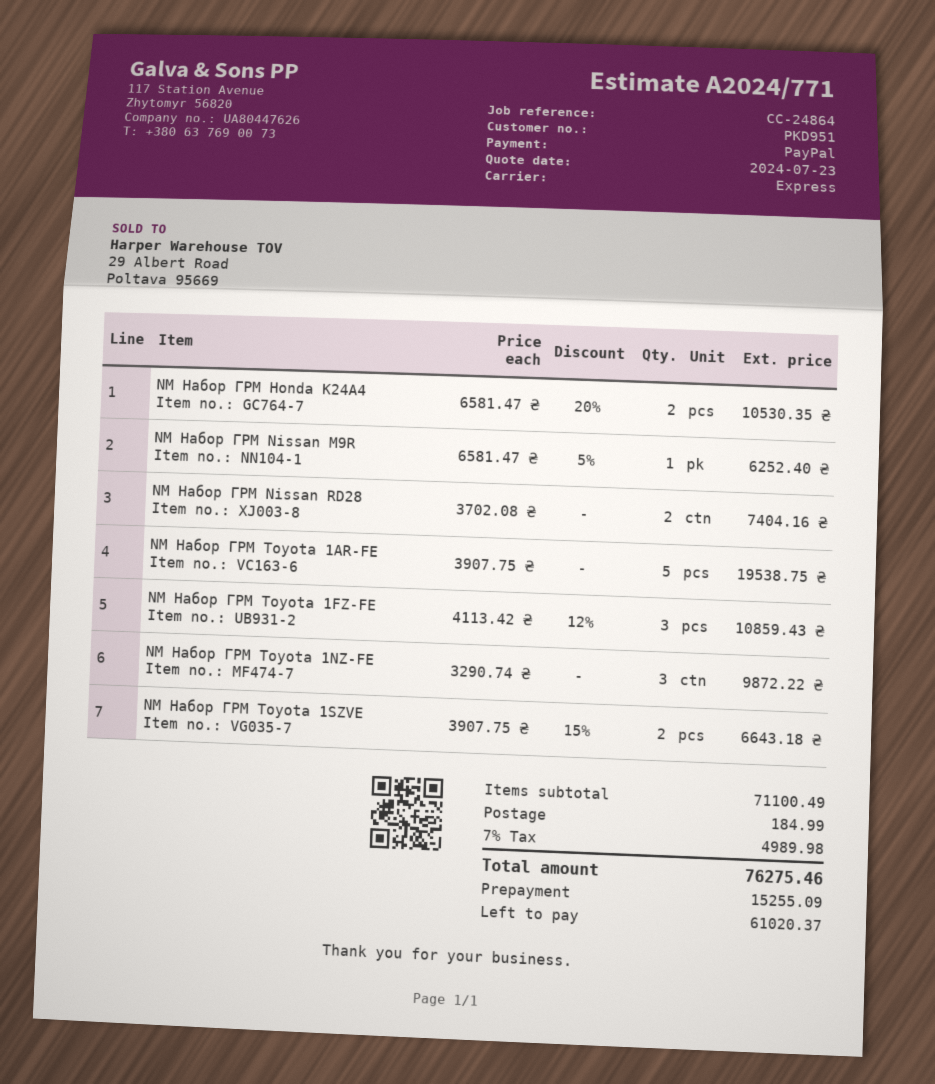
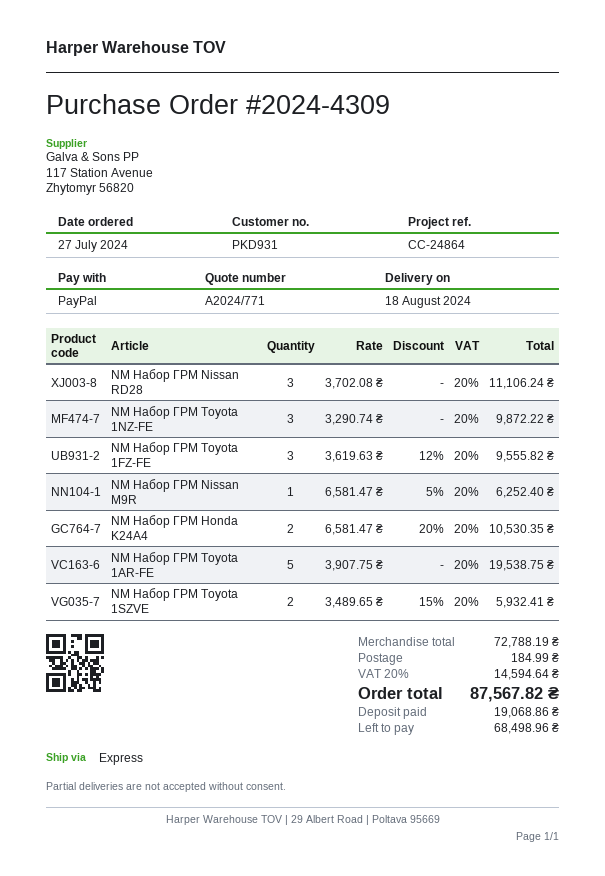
customer number: PKD951 -> PKD931
NM Набор ГРМ Nissan RD28: 2 x 3702.08 = 7404.16 -> 3 x 3702.08 = 11106.24
NM Набор ГРМ Toyota 1FZ-FE: 3 x 4113.42 - 12% = 10859.43 -> 3 x 3619.63 - 12% = 9555.82
NM Набор ГРМ Toyota 1SZVE: 2 x 3907.75 - 15% = 6643.18 -> 2 x 3489.65 - 15% = 5932.41
subtotal: 71100.49 -> 72788.19
tax: 7% = 4989.98 -> 20% = 14594.64
total: 76275.46 -> 87567.82
deposit: 15255.09 -> 19068.86
balance: 61020.37 -> 68498.96

